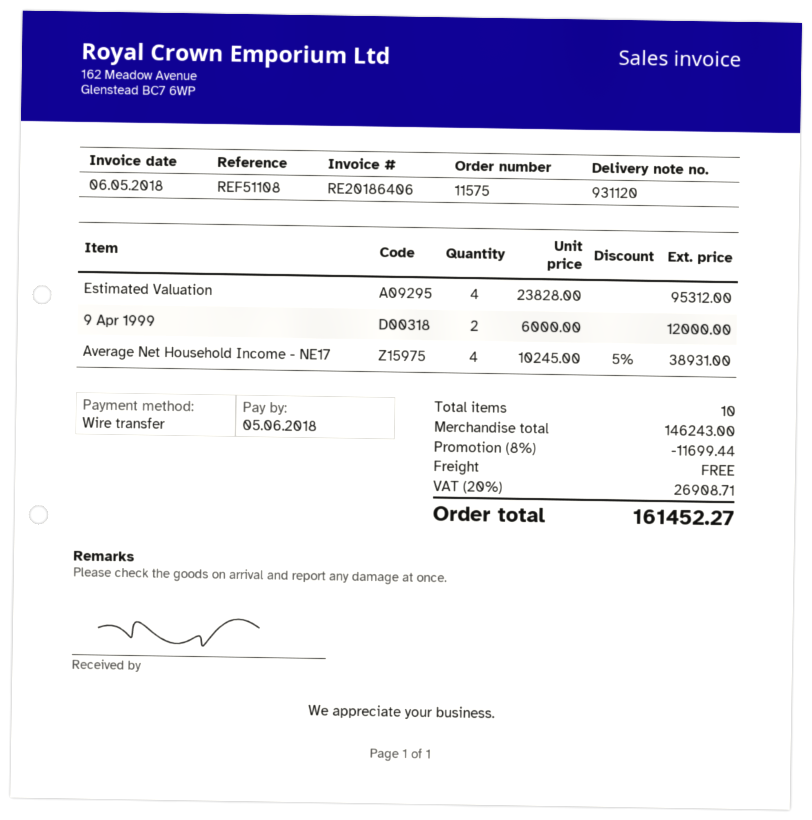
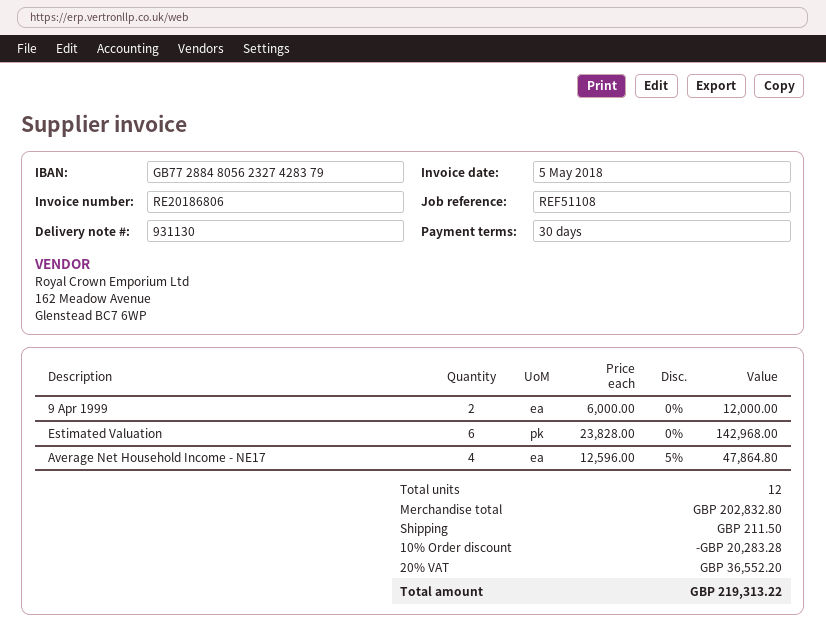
delivery note number: 931120 -> 931130
invoice number: RE20186406 -> RE20186806
invoice date: 2018-05-06 -> 2018-05-05
Estimated Valuation: 4 x 23828.00 = 95312.00 -> 6 x 23828.00 = 142968.00
Average Net Household Income - NE17: 4 x 10245.00 - 5% = 38931.00 -> 4 x 12596.00 - 5% = 47864.80
total quantity: 10 -> 12
subtotal: 146243.00 -> 202832.80
discount: 8% = 11699.44 -> 10% = 20283.28
shipping: 0.00 -> 211.50
tax: 20% = 26908.71 -> 20% = 36552.20
total: 161452.27 -> 219313.22

